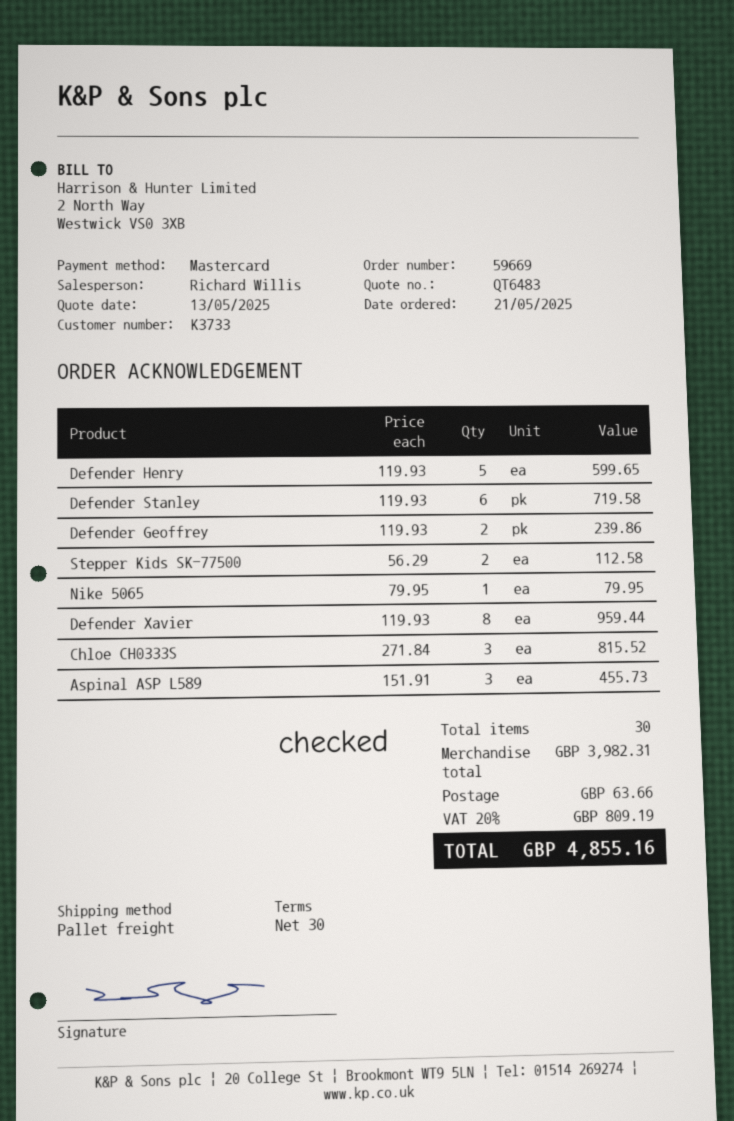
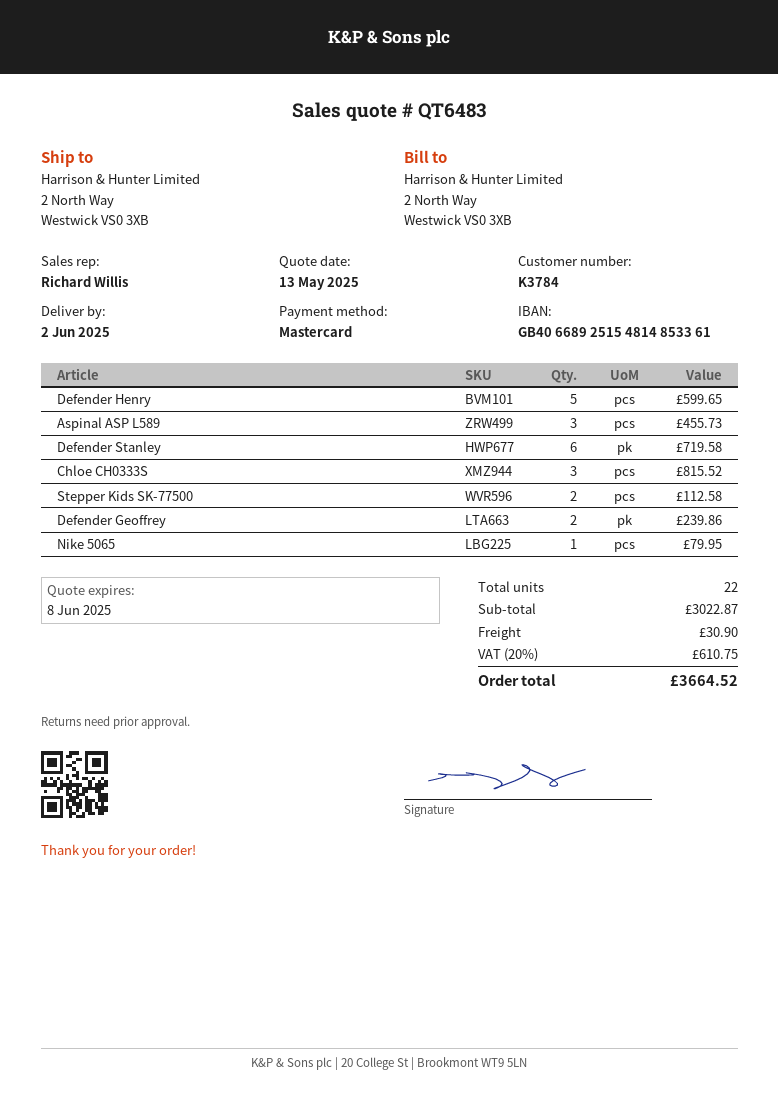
customer number: K3733 -> K3784
Defender Xavier: 8 for 959.44 -> none
total quantity: 30 -> 22
subtotal: 3982.31 -> 3022.87
shipping: 63.66 -> 30.90
tax: 20% = 809.19 -> 20% = 610.75
total: 4855.16 -> 3664.52

